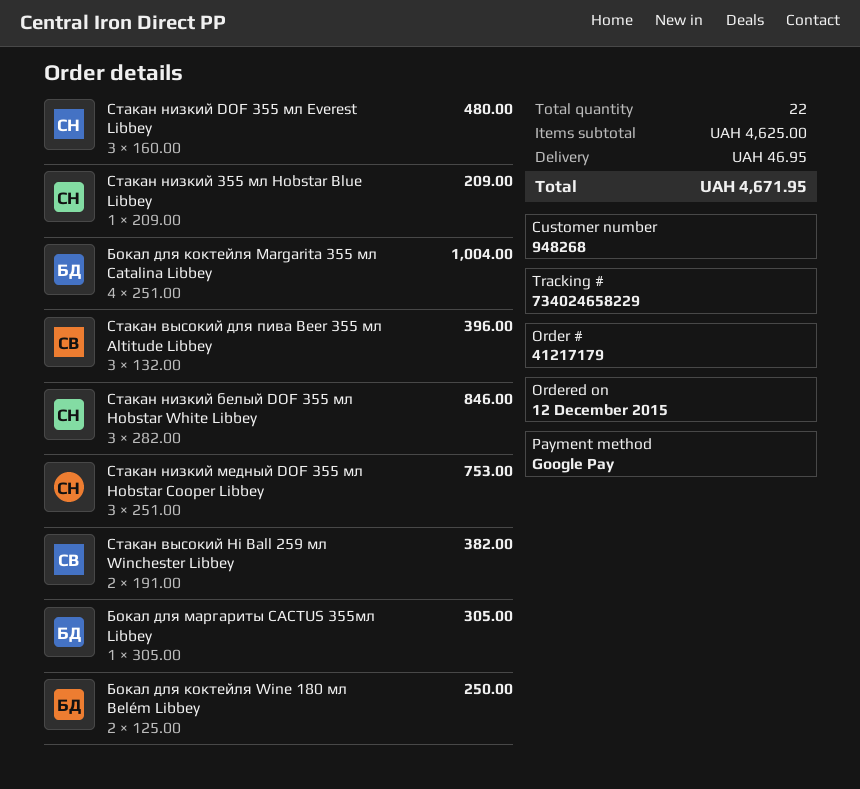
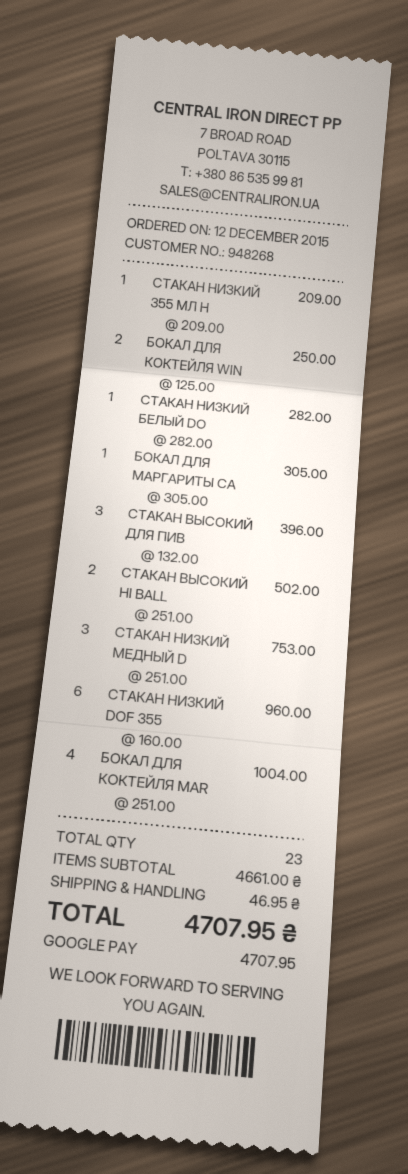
Стакан низкий DOF 355 мл Everest Libbey: 3 x 160.00 = 480.00 -> 6 x 160.00 = 960.00
Стакан низкий белый DOF 355 мл Hobstar White Libbey: 3 x 282.00 = 846.00 -> 1 x 282.00 = 282.00
Стакан высокий Hi Ball 259 мл Winchester Libbey: 2 x 191.00 = 382.00 -> 2 x 251.00 = 502.00
total quantity: 22 -> 23
subtotal: 4625.00 -> 4661.00
total: 4671.95 -> 4707.95

